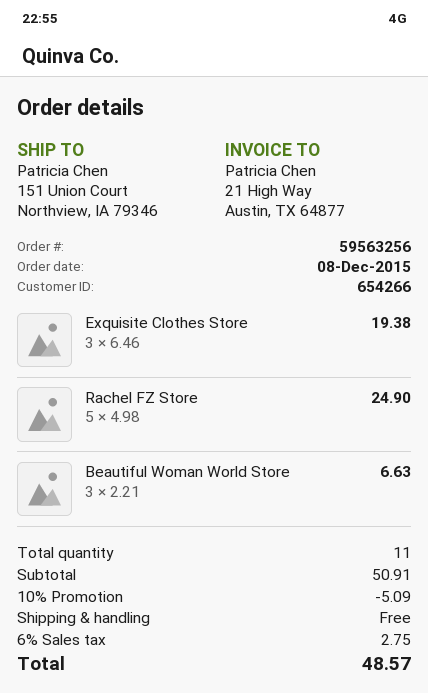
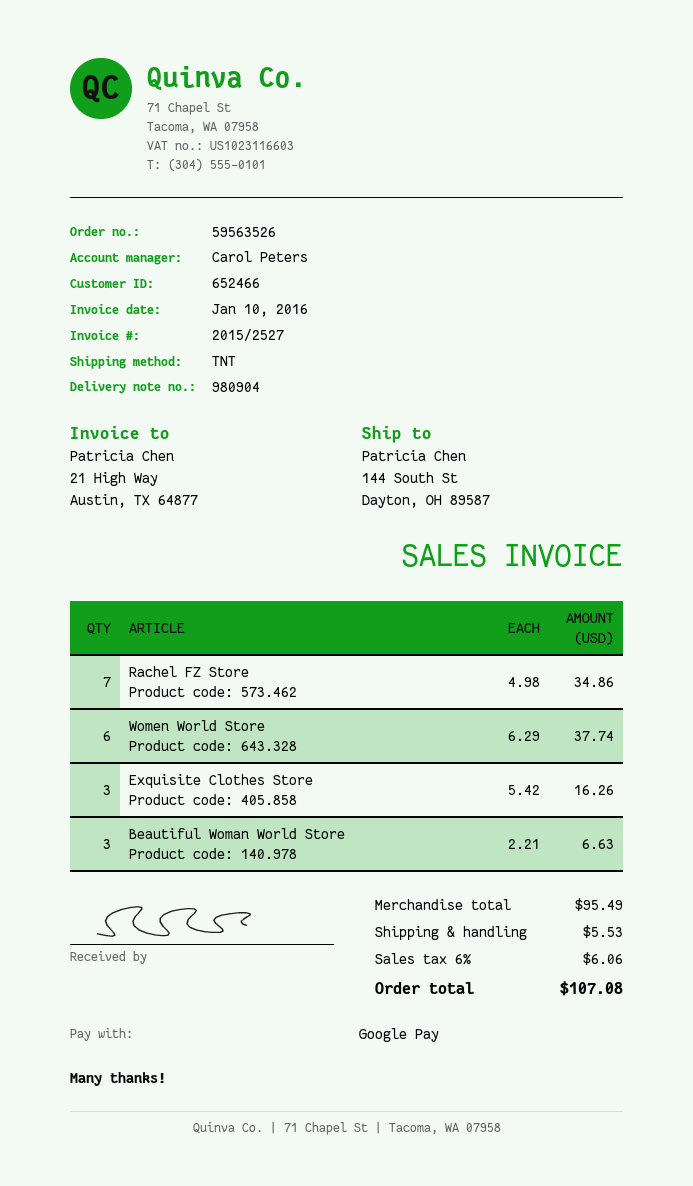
order number: 59563256 -> 59563526
customer number: 654266 -> 652466
ship to: 151 Union Court, Northview, IA 79346 -> 144 South St, Dayton, OH 89587
Exquisite Clothes Store: 3 x 6.46 = 19.38 -> 3 x 5.42 = 16.26
Rachel FZ Store: 5 x 4.98 = 24.90 -> 7 x 4.98 = 34.86
Women World Store: none -> 6 x 6.29 = 37.74
subtotal: 50.91 -> 95.49
discount: 10% = 5.09 -> none
shipping: 0.00 -> 5.53
tax: 6% = 2.75 -> 6% = 6.06
total: 48.57 -> 107.08

